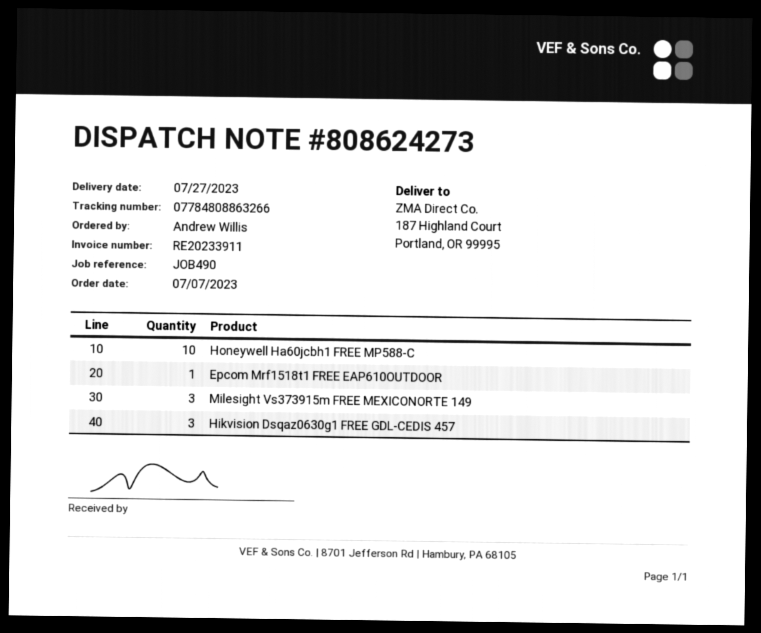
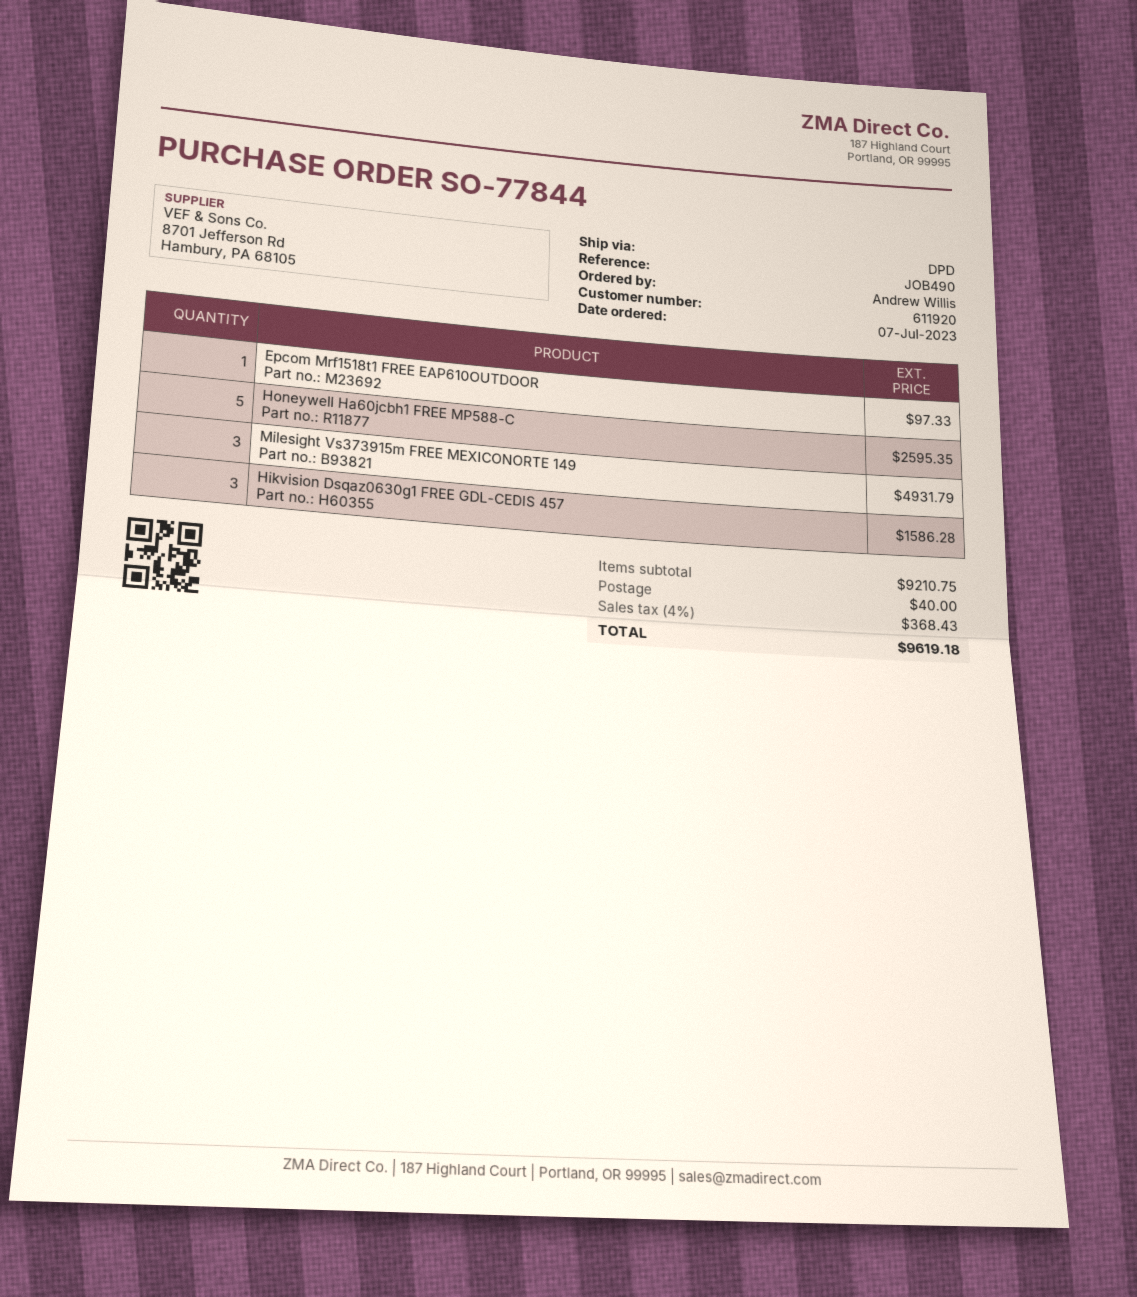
Honeywell Ha60jcbh1 FREE MP588-C: 10 -> 5

